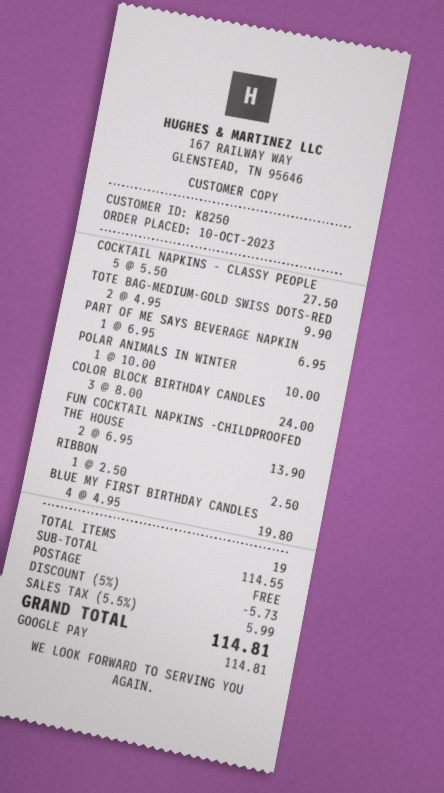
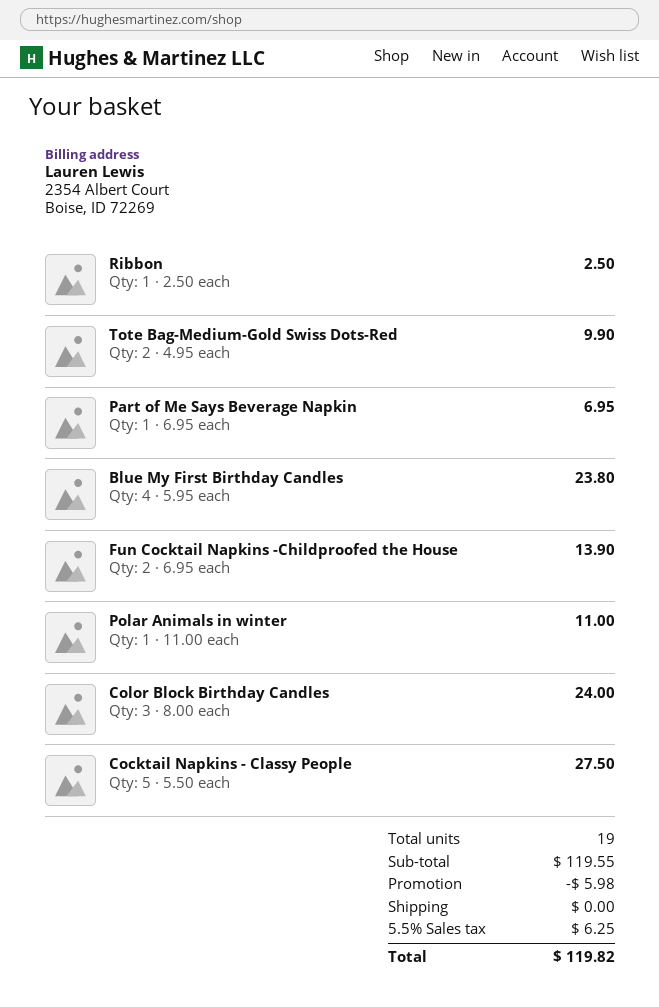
POLAR ANIMALS IN WINTER: 1 x 10.00 = 10.00 -> 1 x 11.00 = 11.00
BLUE MY FIRST BIRTHDAY CANDLES: 4 x 4.95 = 19.80 -> 4 x 5.95 = 23.80
subtotal: 114.55 -> 119.55
discount: 5.73 -> 5.98
tax: 5.5% = 5.99 -> 5.5% = 6.25
total: 114.81 -> 119.82

